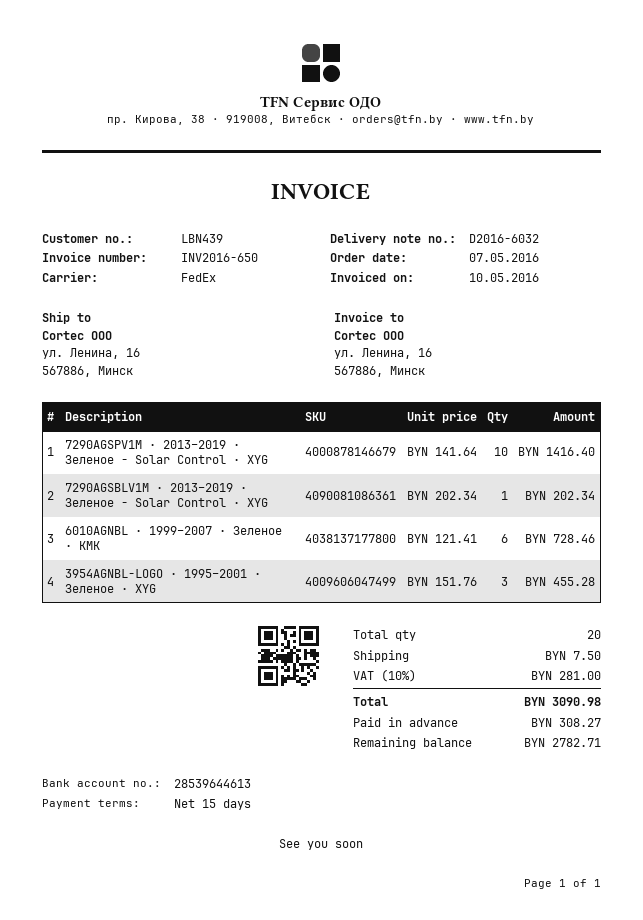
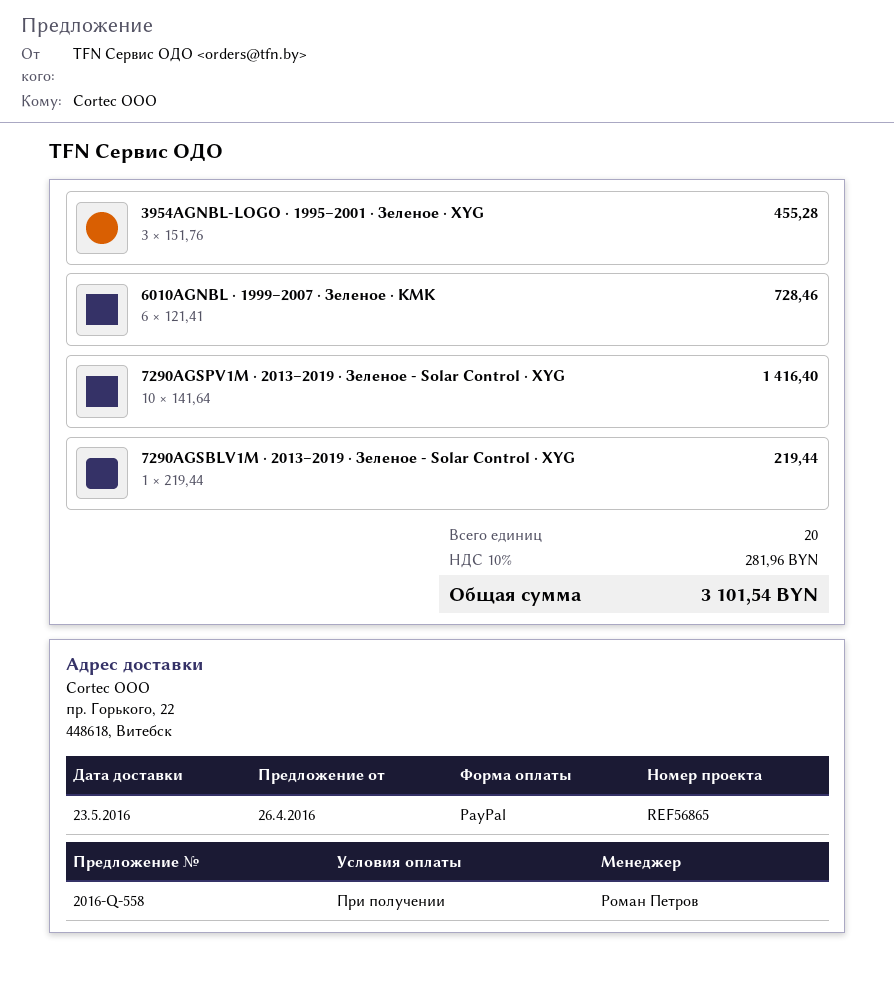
payment terms: 15 days -> on receipt
ship to: ул. Ленина, 16, 567886, Минск -> пр. Горького, 22, 448618, Витебск
7290AGSBLV1M · 2013–2019 · Зеленое - Solar Control · XYG: 1 x 202.34 = 202.34 -> 1 x 219.44 = 219.44
shipping: 7.50 -> none
tax: 10% = 281.00 -> 10% = 281.96
total: 3090.98 -> 3101.54

